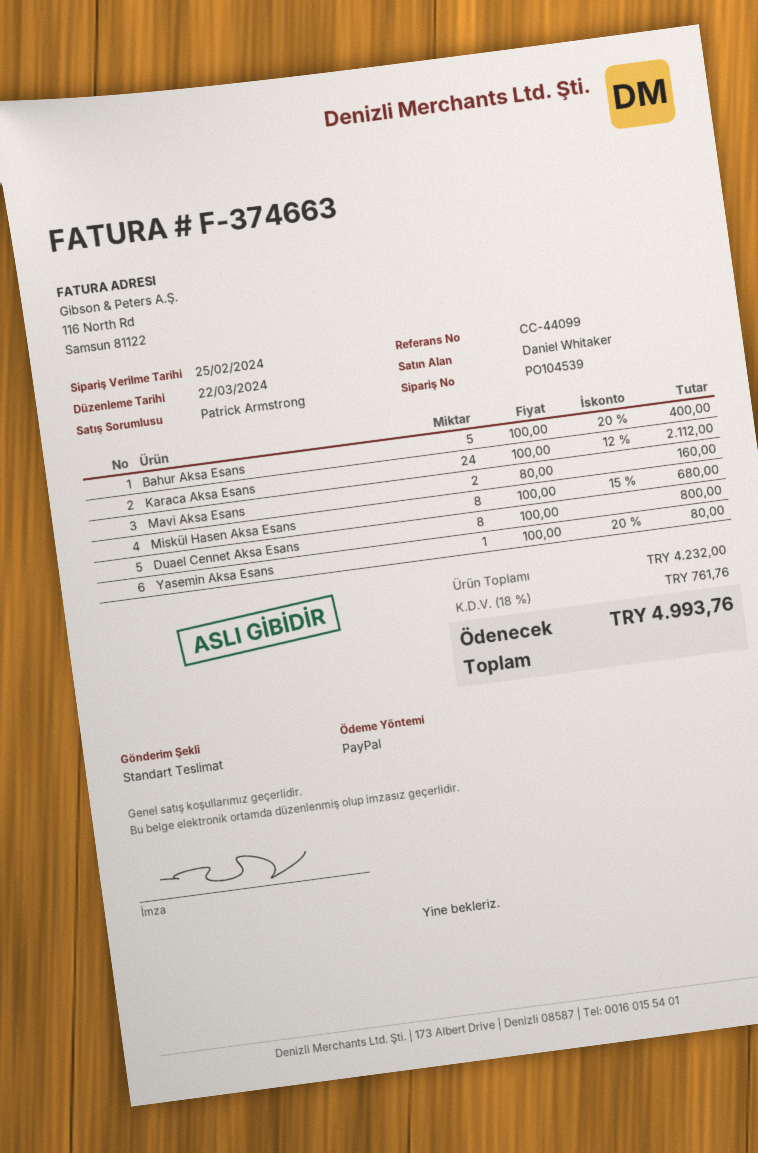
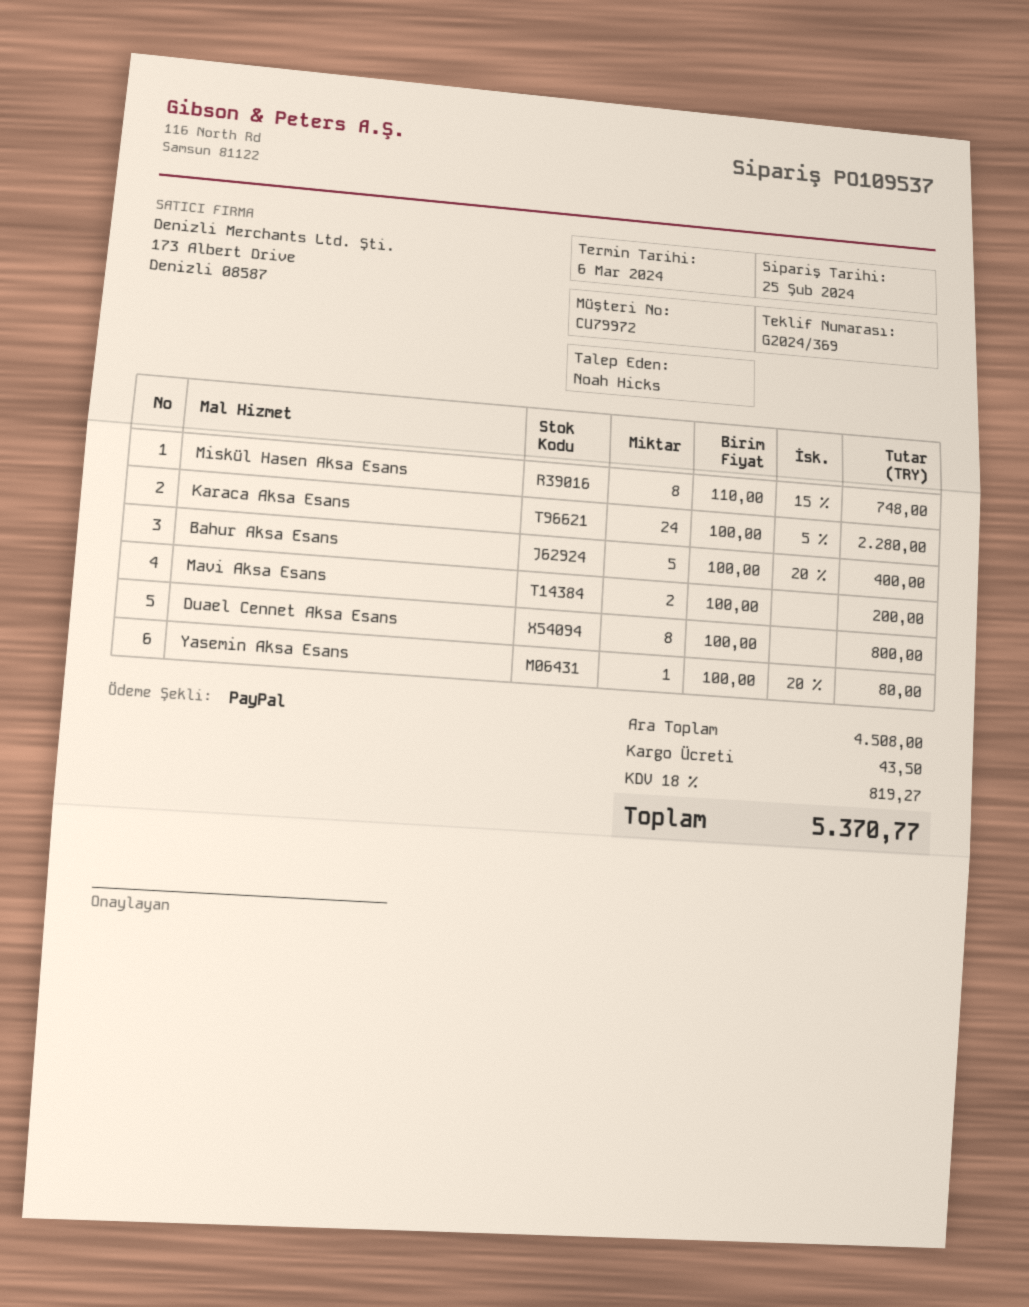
order number: PO104539 -> PO109537
ordered by: Daniel Whitaker -> Noah Hicks
Karaca Aksa Esans: 24 x 100.00 - 12% = 2112.00 -> 24 x 100.00 - 5% = 2280.00
Mavi Aksa Esans: 2 x 80.00 = 160.00 -> 2 x 100.00 = 200.00
Miskül Hasen Aksa Esans: 8 x 100.00 - 15% = 680.00 -> 8 x 110.00 - 15% = 748.00
subtotal: 4232.00 -> 4508.00
shipping: none -> 43.50
tax: 18% = 761.76 -> 18% = 819.27
total: 4993.76 -> 5370.77

